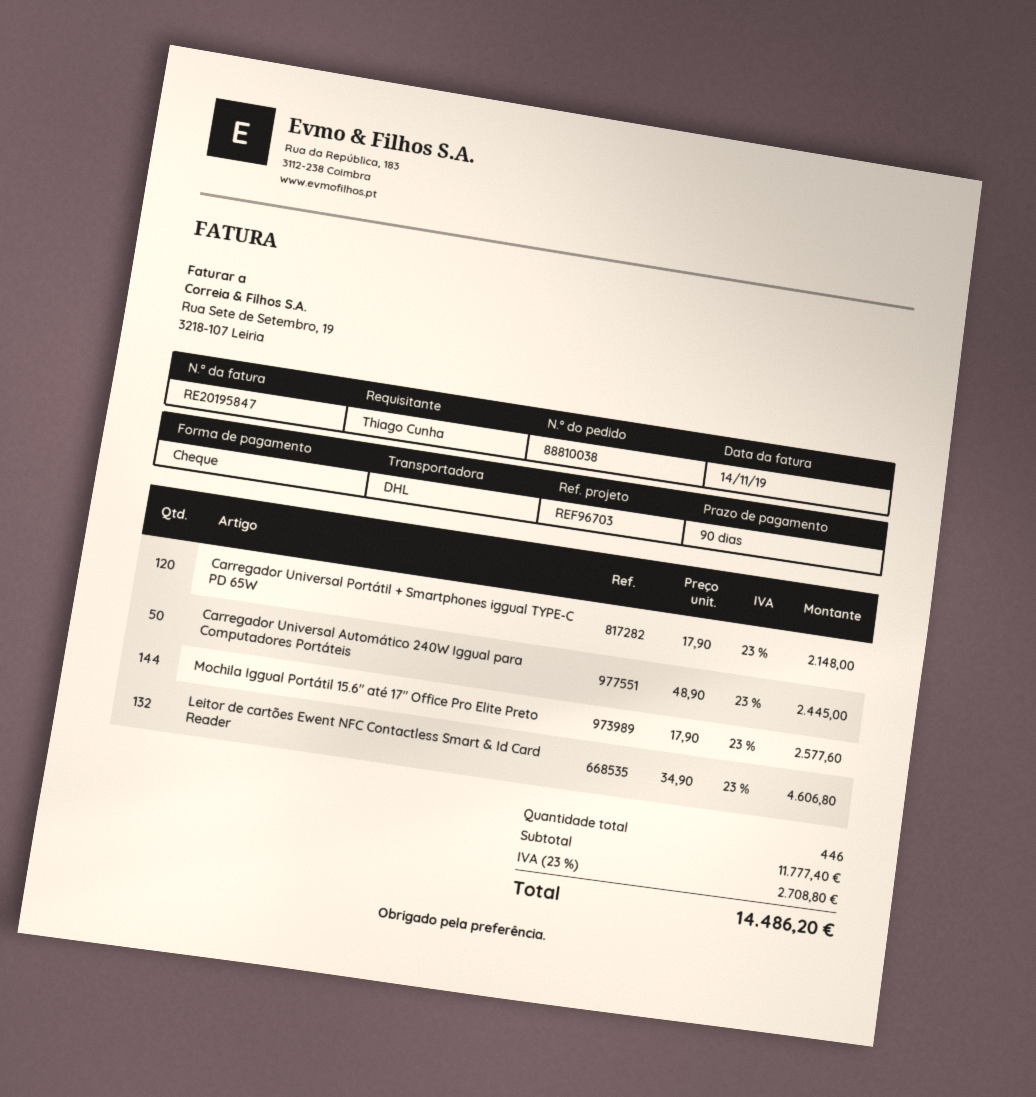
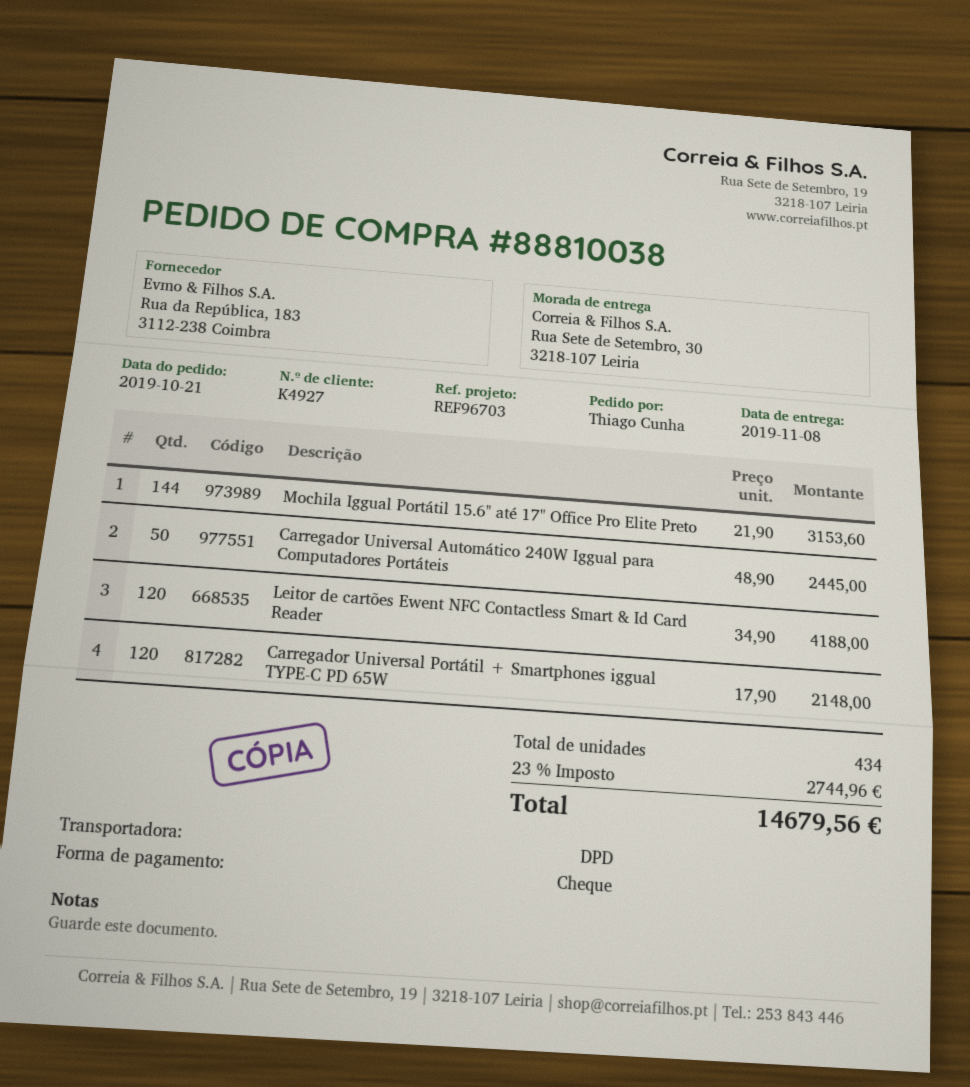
shipping method: DHL -> DPD
Mochila Iggual Portátil 15.6" até 17" Office Pro Elite Preto: 144 x 17.90 = 2577.60 -> 144 x 21.90 = 3153.60
Leitor de cartões Ewent NFC Contactless Smart & Id Card Reader: 132 x 34.90 = 4606.80 -> 120 x 34.90 = 4188.00
total quantity: 446 -> 434
tax: 23% = 2708.80 -> 23% = 2744.96
total: 14486.20 -> 14679.56

